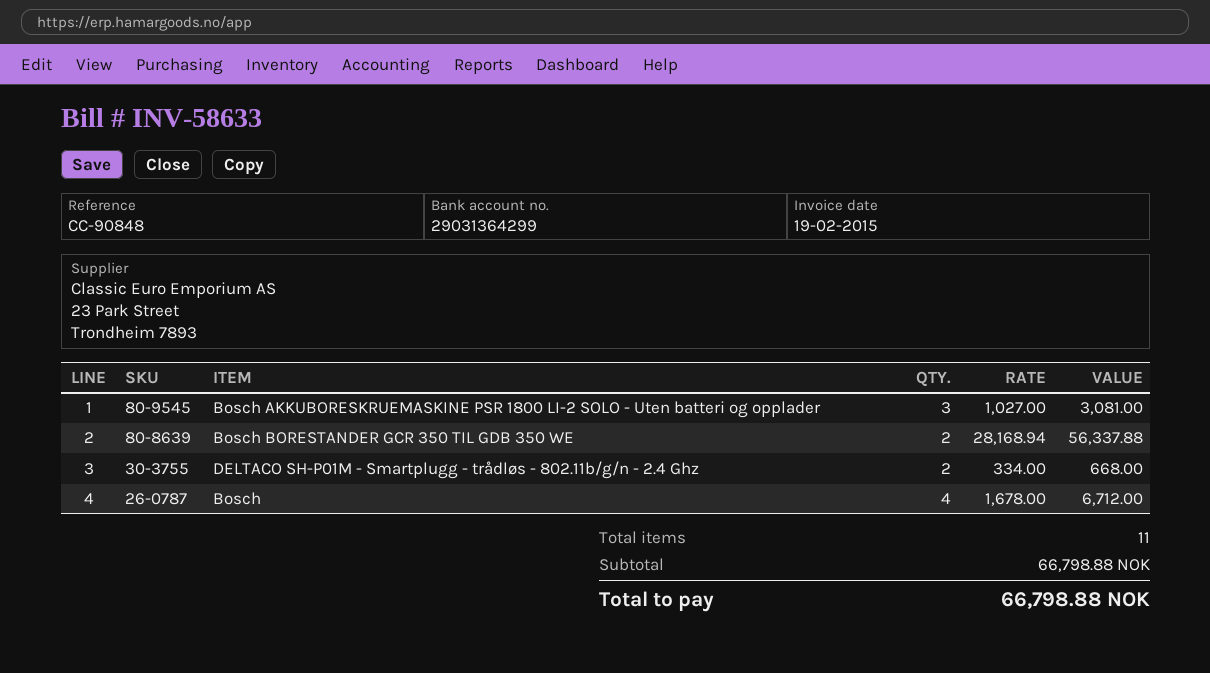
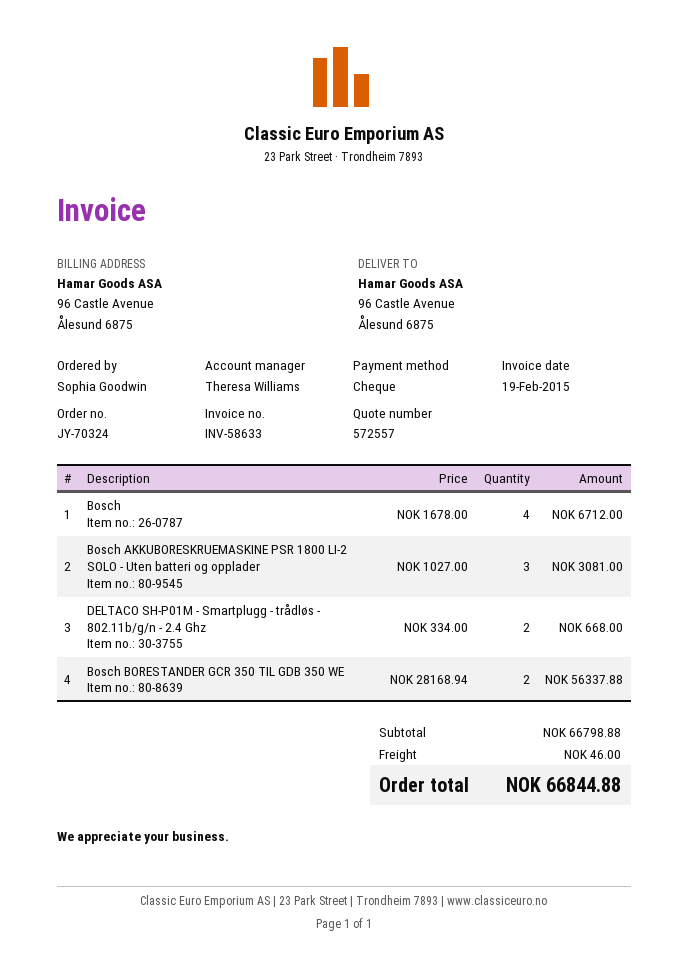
shipping: none -> 46.00
total: 66798.88 -> 66844.88

